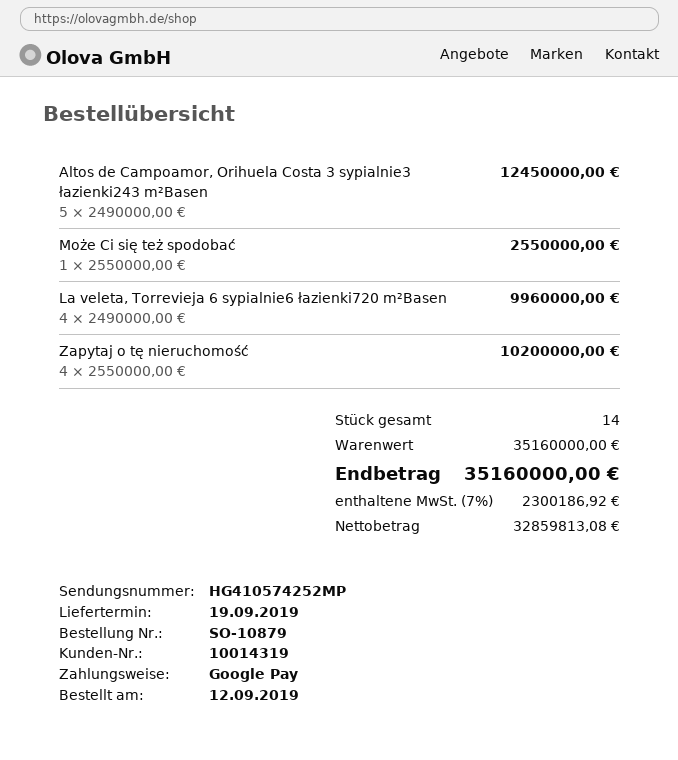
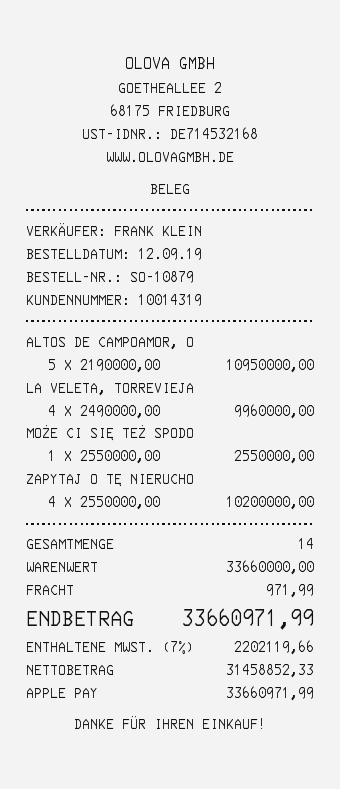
payment method: Google Pay -> Apple Pay
Altos de Campoamor, Orihuela Costa 3 sypialnie3 łazienki243 m²Basen: 5 x 2490000.00 = 12450000.00 -> 5 x 2190000.00 = 10950000.00
subtotal: 35160000.00 -> 33660000.00
shipping: none -> 971.99
net: 32859813.08 -> 31458852.33
tax: 7% = 2300186.92 -> 7% = 2202119.66
total: 35160000.00 -> 33660971.99

